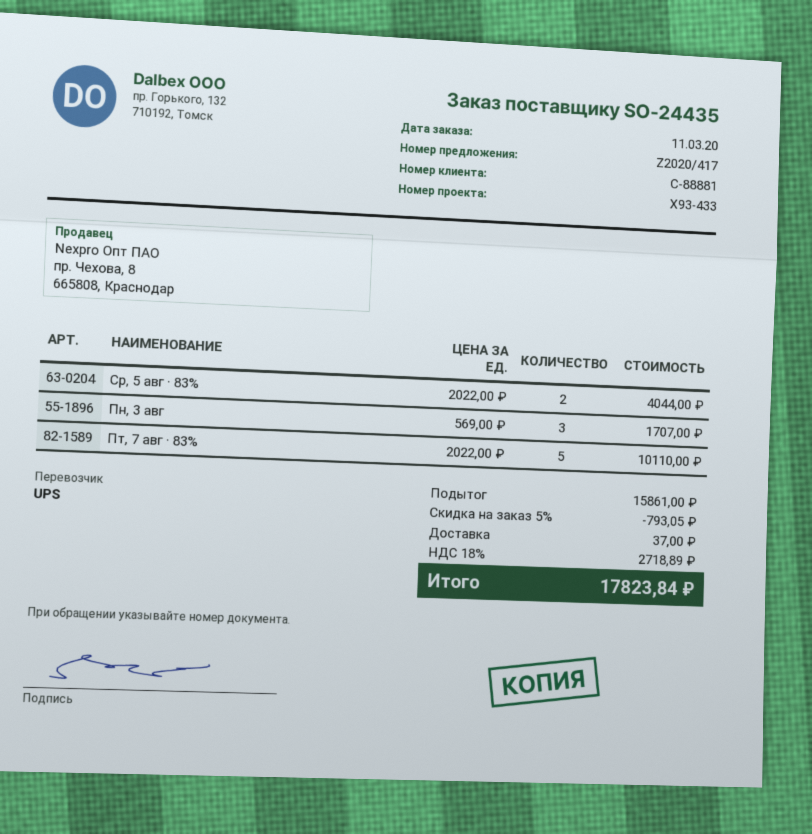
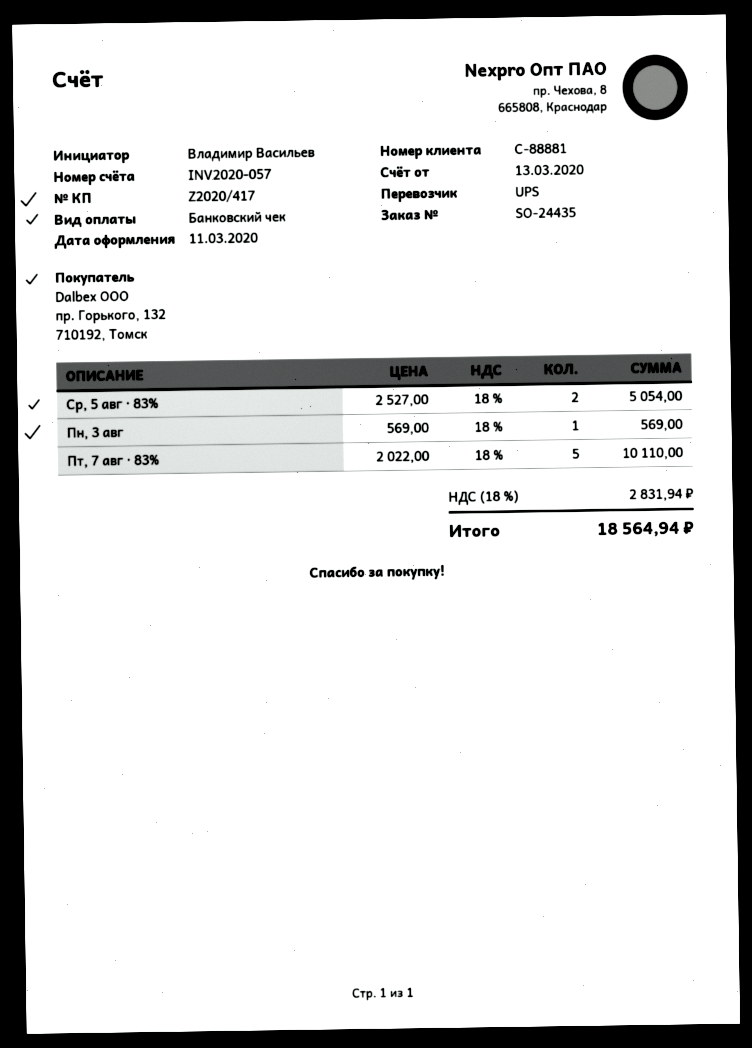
Ср, 5 авг · 83%: 2 x 2022.00 = 4044.00 -> 2 x 2527.00 = 5054.00
Пн, 3 авг: 3 x 569.00 = 1707.00 -> 1 x 569.00 = 569.00
discount: 5% = 793.05 -> none
shipping: 37.00 -> none
tax: 18% = 2718.89 -> 18% = 2831.94
total: 17823.84 -> 18564.94

